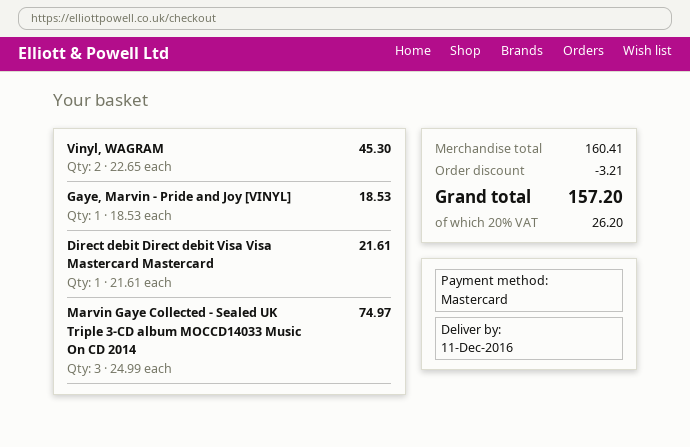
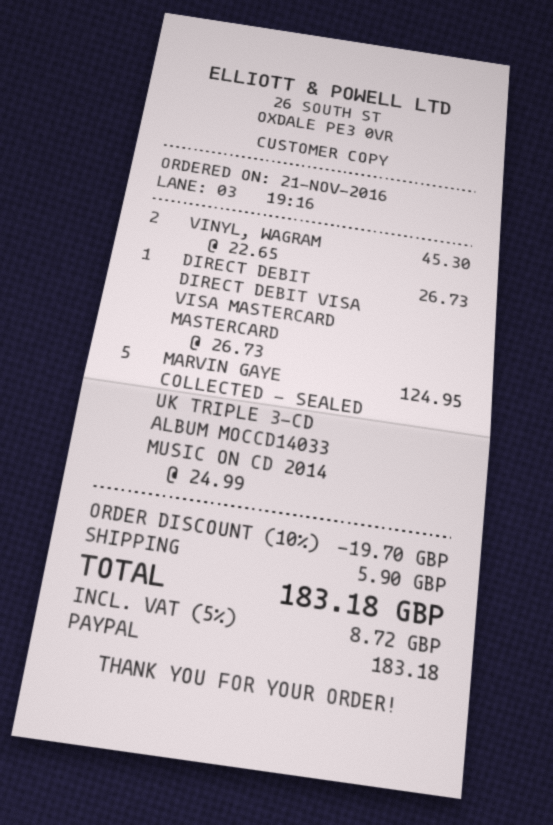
payment method: Mastercard -> PayPal
Gaye, Marvin - Pride and Joy [VINYL]: 1 x 18.53 = 18.53 -> none
Direct debit Direct debit Visa Visa Mastercard Mastercard: 1 x 21.61 = 21.61 -> 1 x 26.73 = 26.73
Marvin Gaye Collected - Sealed UK Triple 3-CD album MOCCD14033 Music On CD 2014: 3 x 24.99 = 74.97 -> 5 x 24.99 = 124.95
discount: 3.21 -> 19.70
shipping: none -> 5.90
tax: 20% = 26.20 -> 5% = 8.72
total: 157.20 -> 183.18

